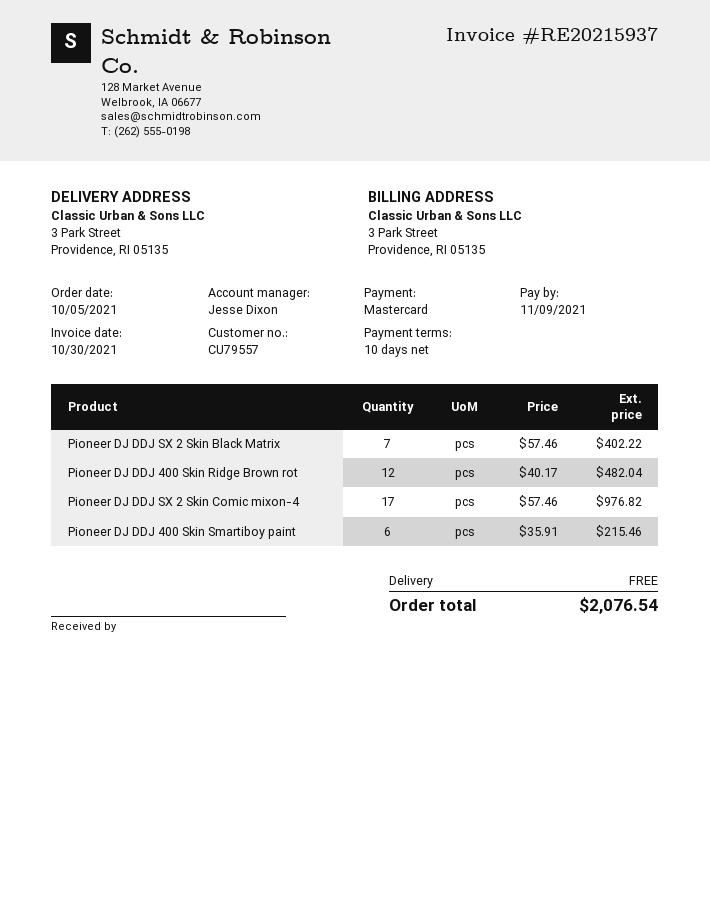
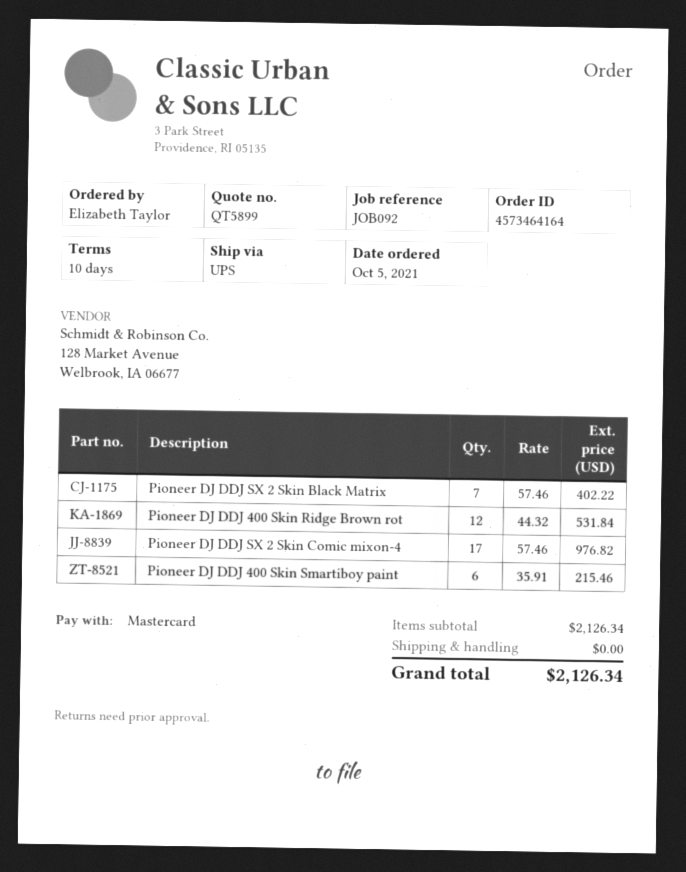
Pioneer DJ DDJ 400 Skin Ridge Brown rot: 12 x 40.17 = 482.04 -> 12 x 44.32 = 531.84
total: 2076.54 -> 2126.34

